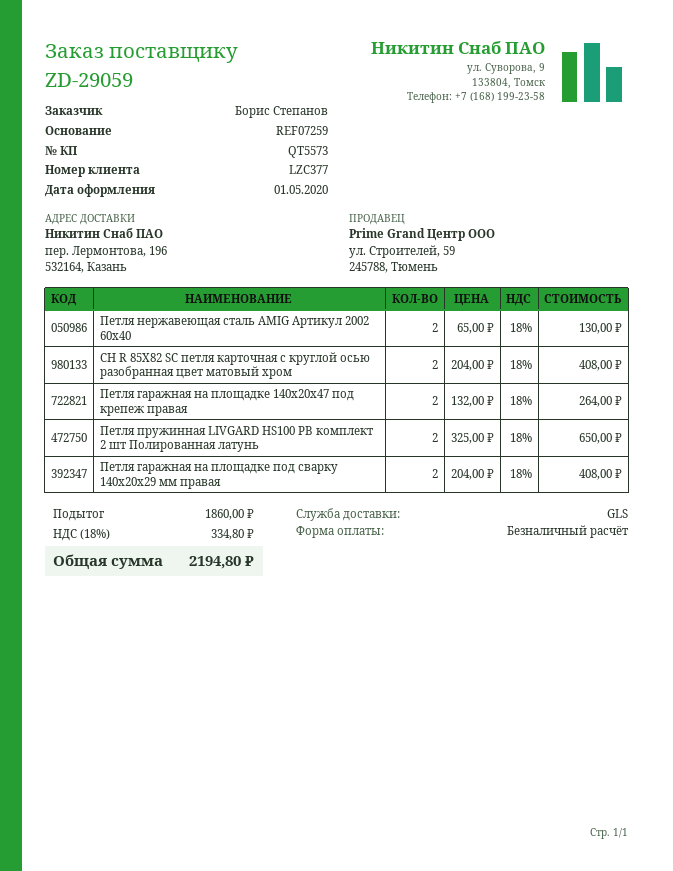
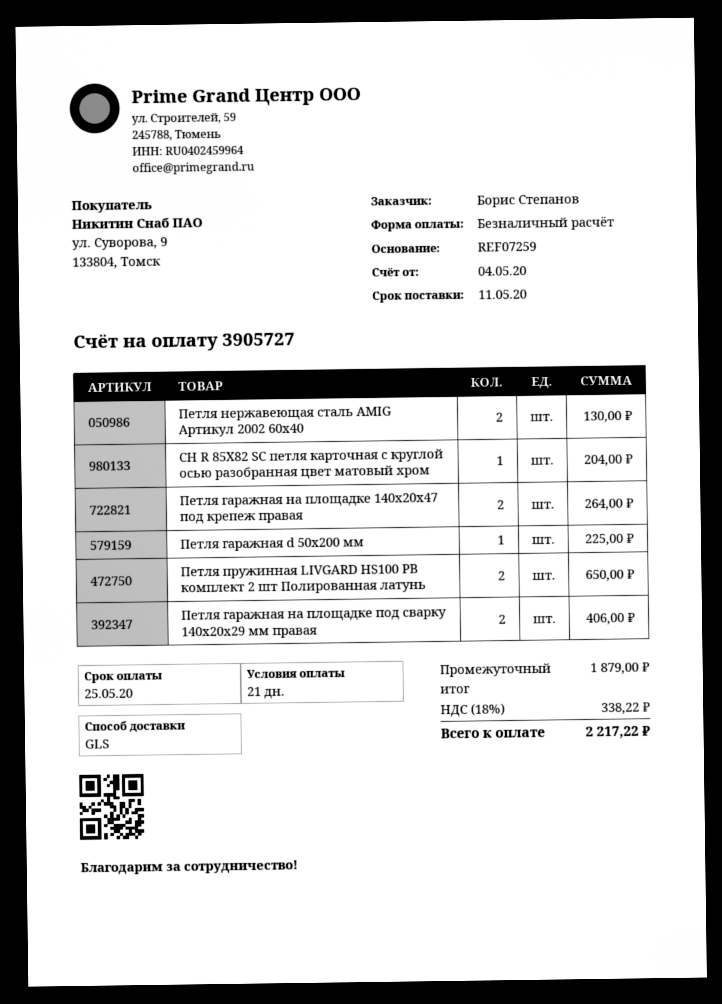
CH R 85X82 SC петля карточная с круглой осью разобранная цвет матовый хром: 2 for 408.00 -> 1 for 204.00
Петля гаражная на площадке под сварку 140х20х29 мм правая: 2 for 408.00 -> 2 for 406.00
Петля гаражная d 50х200 мм: none -> 1 for 225.00
subtotal: 1860.00 -> 1879.00
tax: 18% = 334.80 -> 18% = 338.22
total: 2194.80 -> 2217.22

